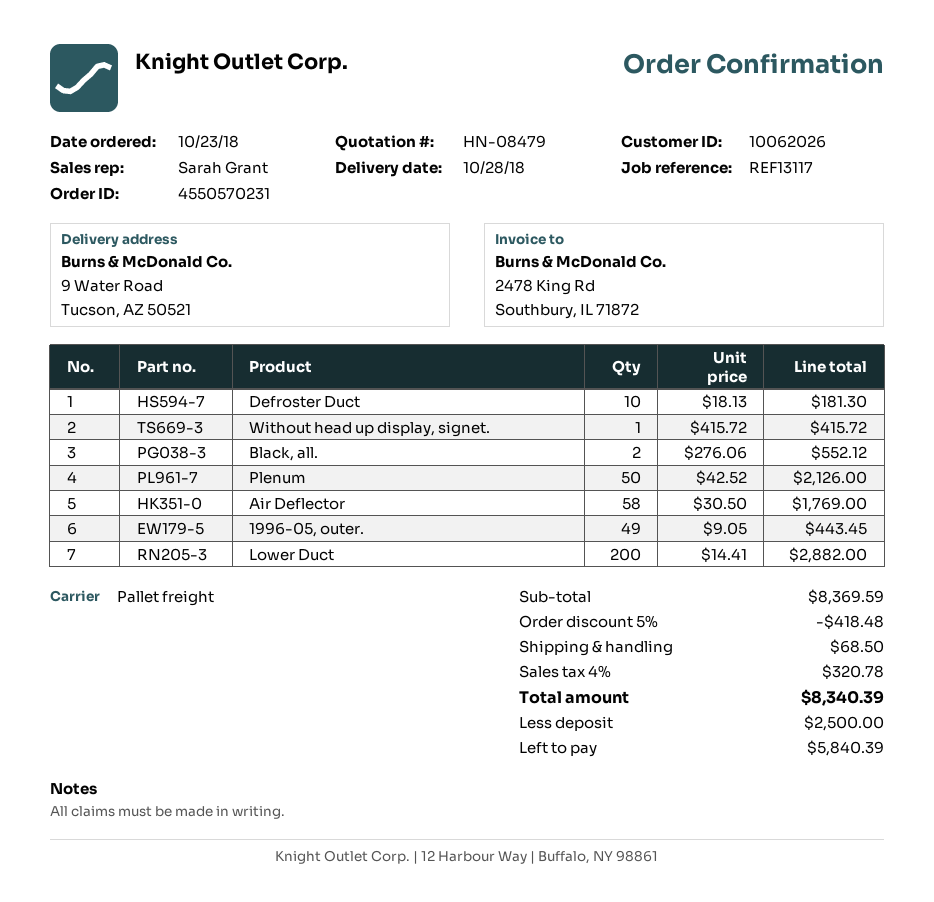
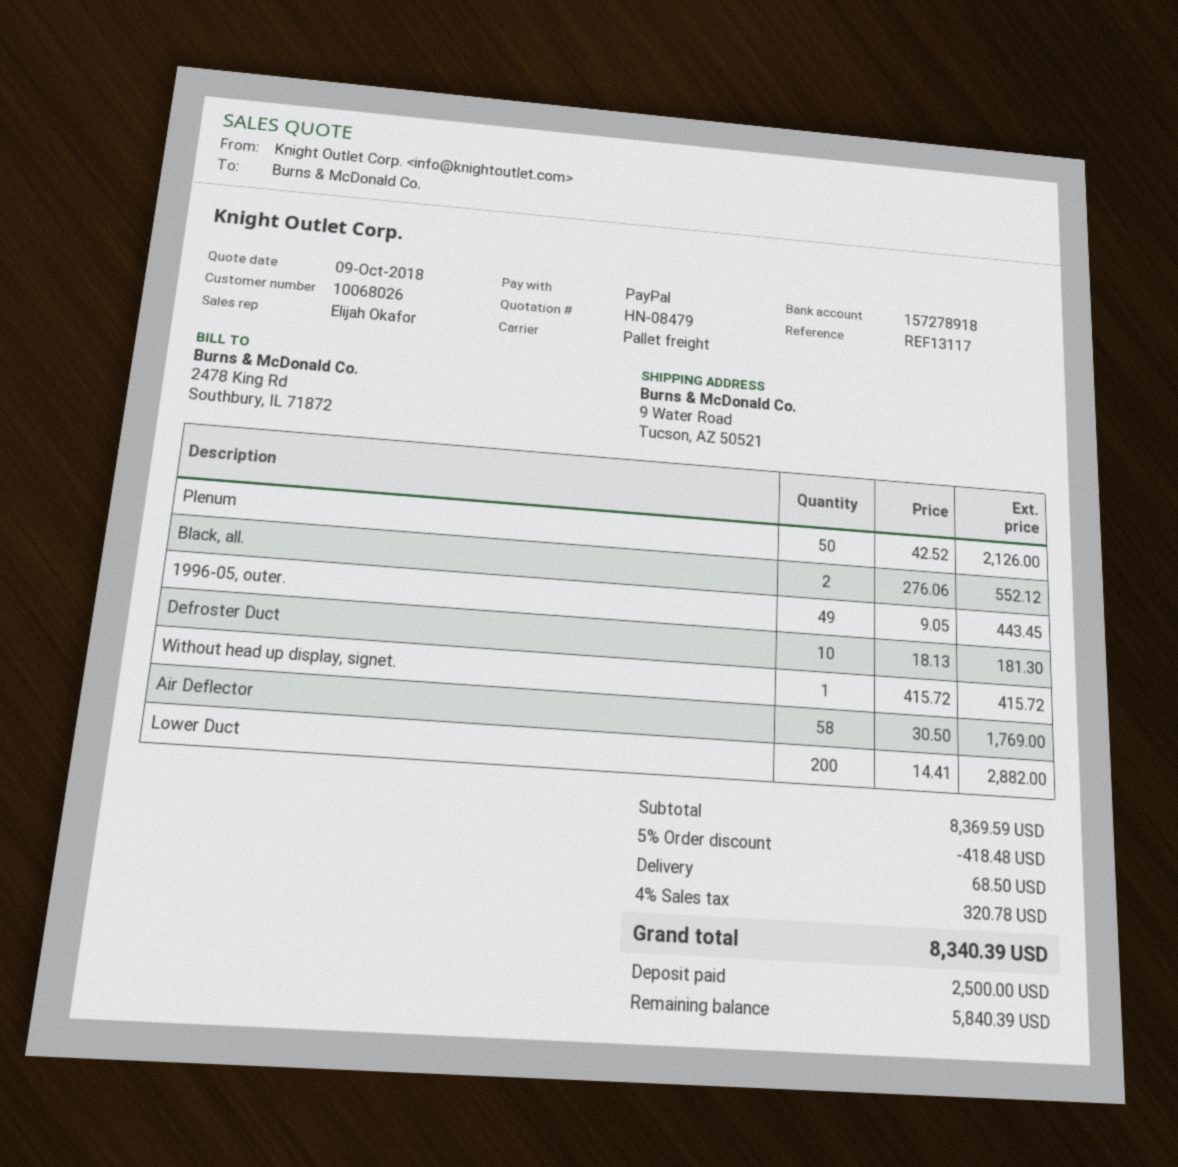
customer number: 10062026 -> 10068026
sales rep: Sarah Grant -> Elijah Okafor

